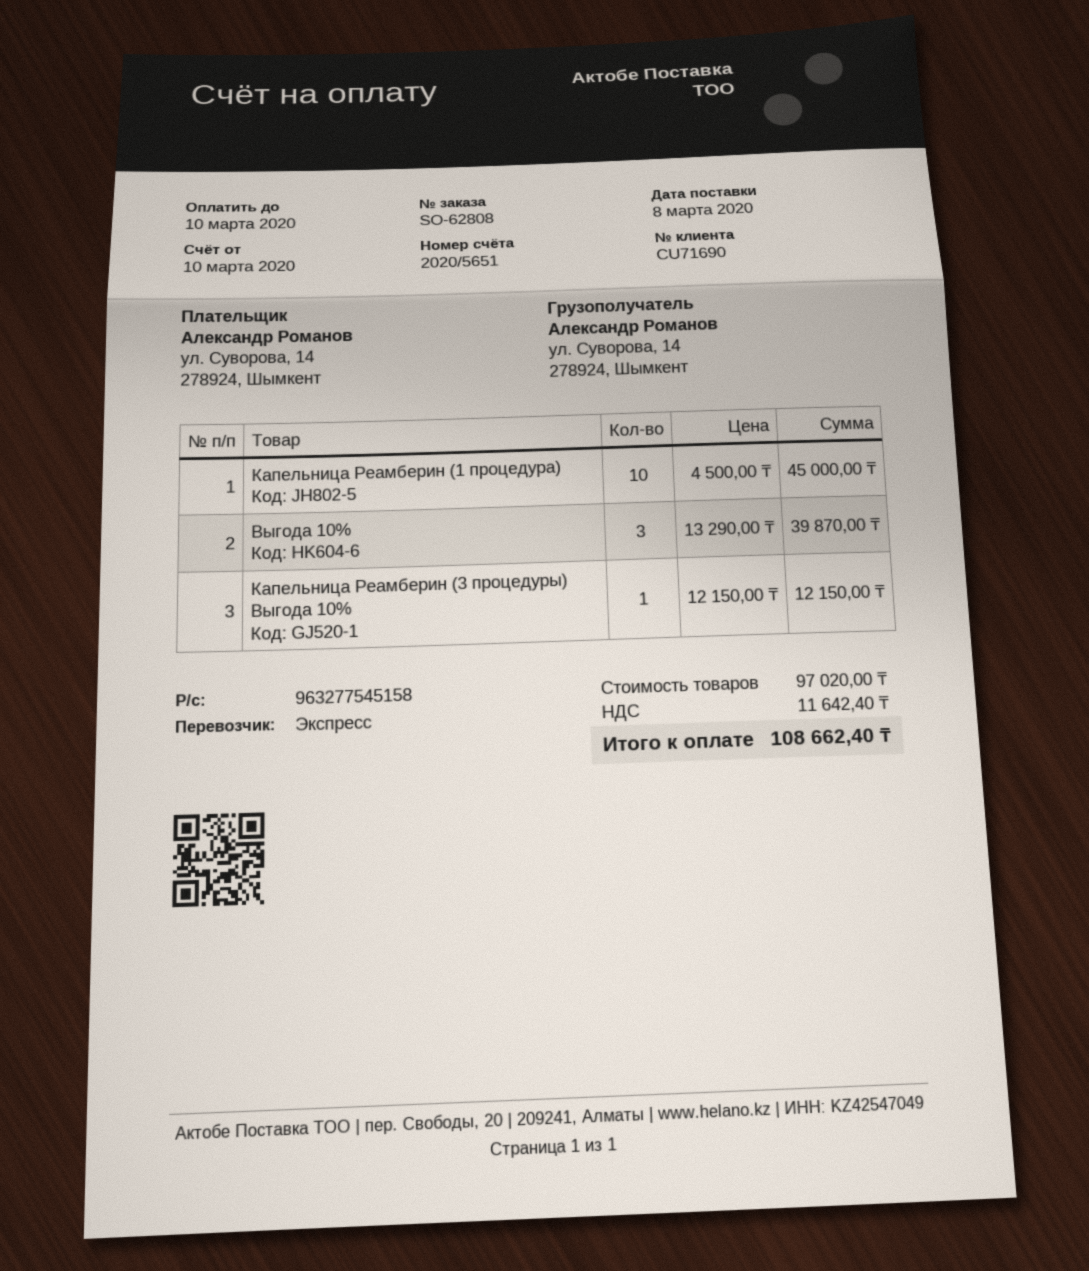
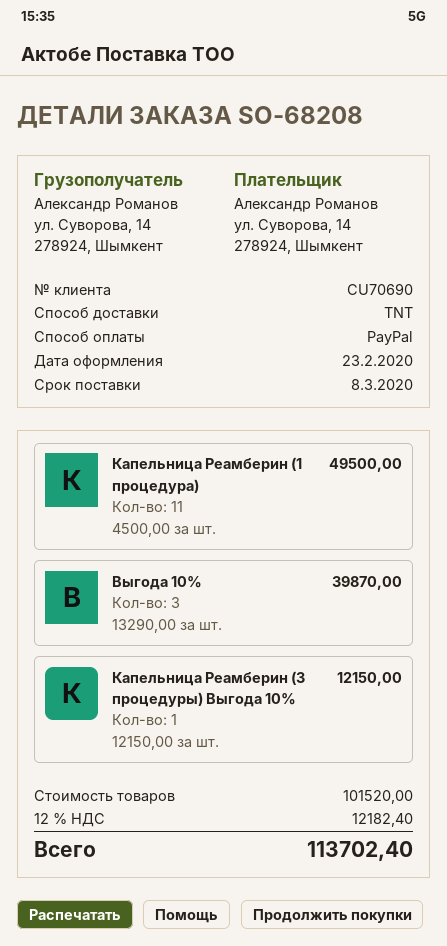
order number: SO-62808 -> SO-68208
customer number: CU71690 -> CU70690
shipping method: express -> TNT
Капельница Реамберин (1 процедура): 10 x 4500.00 = 45000.00 -> 11 x 4500.00 = 49500.00
subtotal: 97020.00 -> 101520.00
tax: 11642.40 -> 12182.40
total: 108662.40 -> 113702.40

